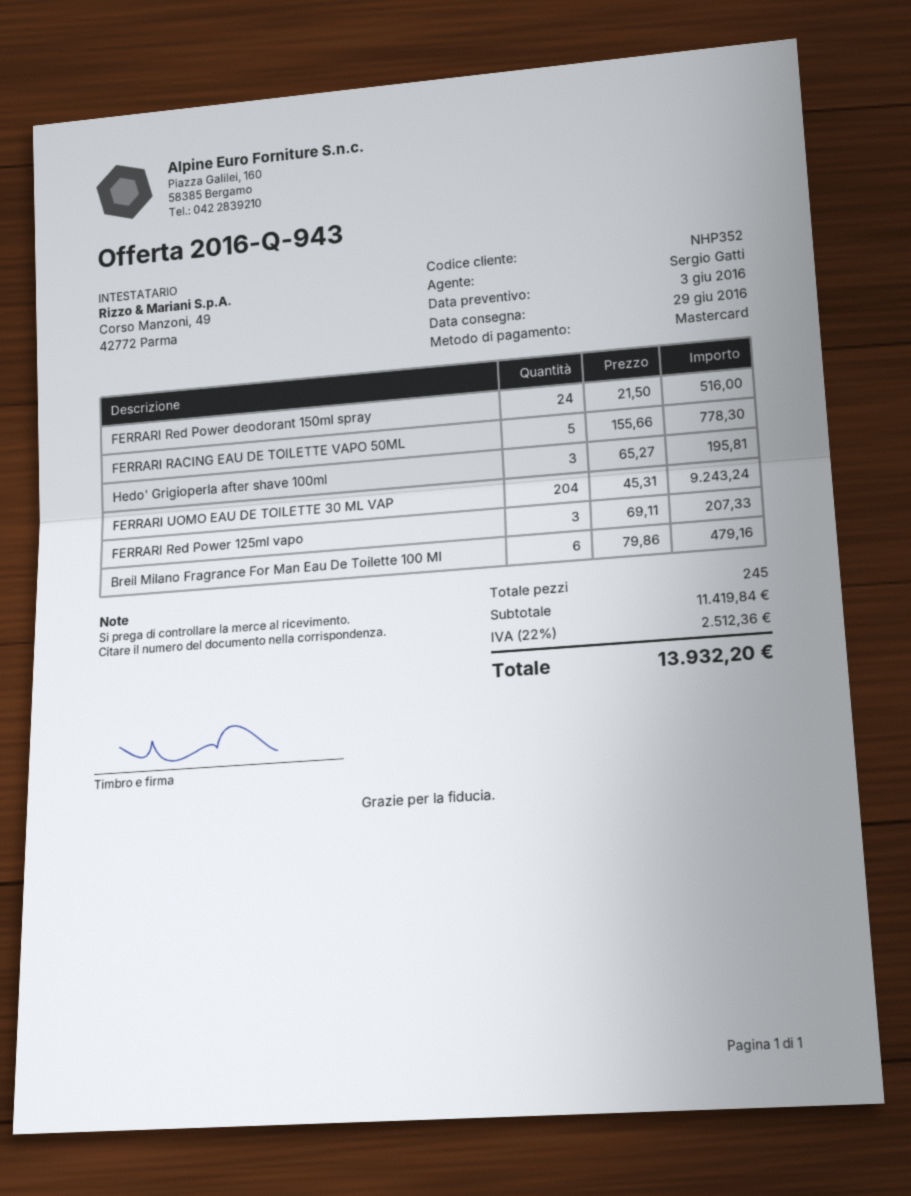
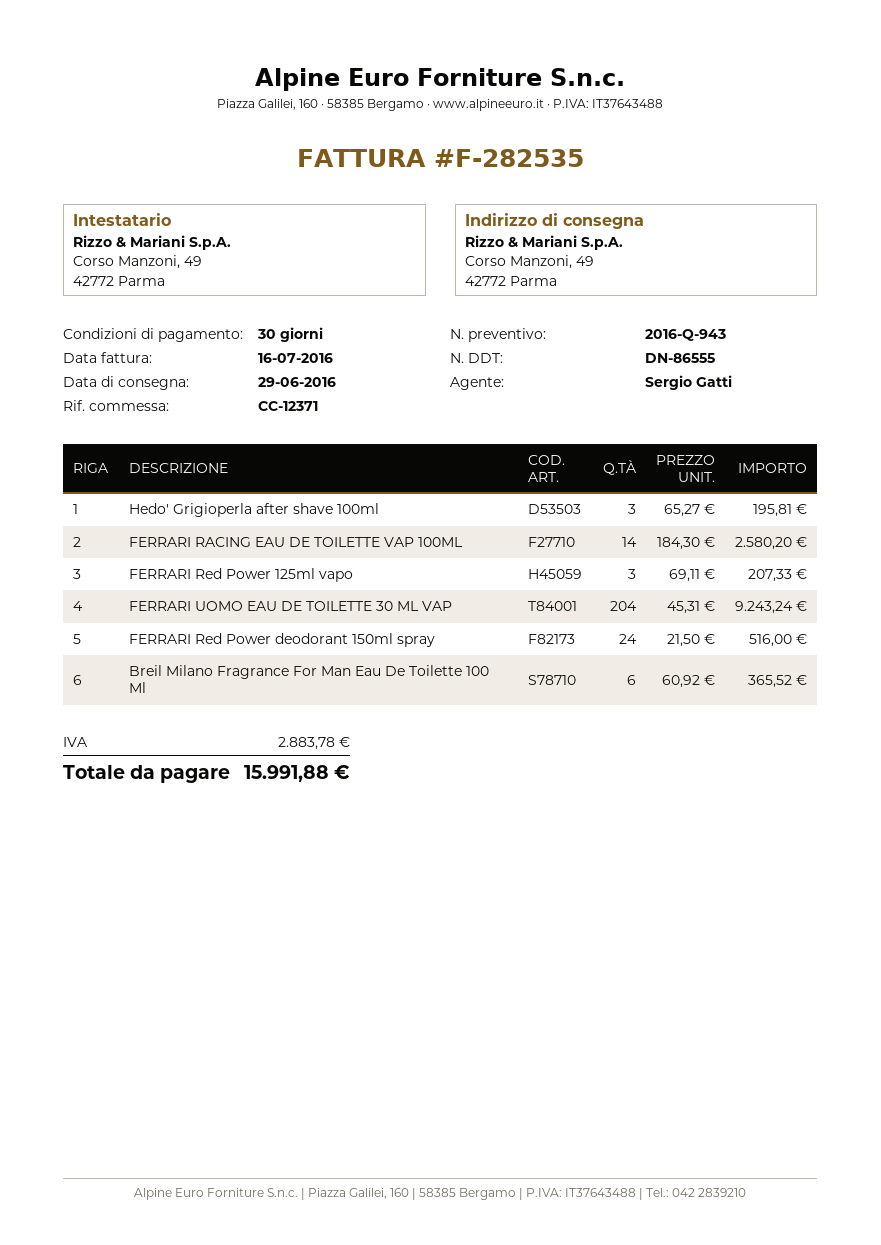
FERRARI RACING EAU DE TOILETTE VAPO 50ML: 5 x 155.66 = 778.30 -> none
Breil Milano Fragrance For Man Eau De Toilette 100 Ml: 6 x 79.86 = 479.16 -> 6 x 60.92 = 365.52
FERRARI RACING EAU DE TOILETTE VAP 100ML: none -> 14 x 184.30 = 2580.20
tax: 2512.36 -> 2883.78
total: 13932.20 -> 15991.88

